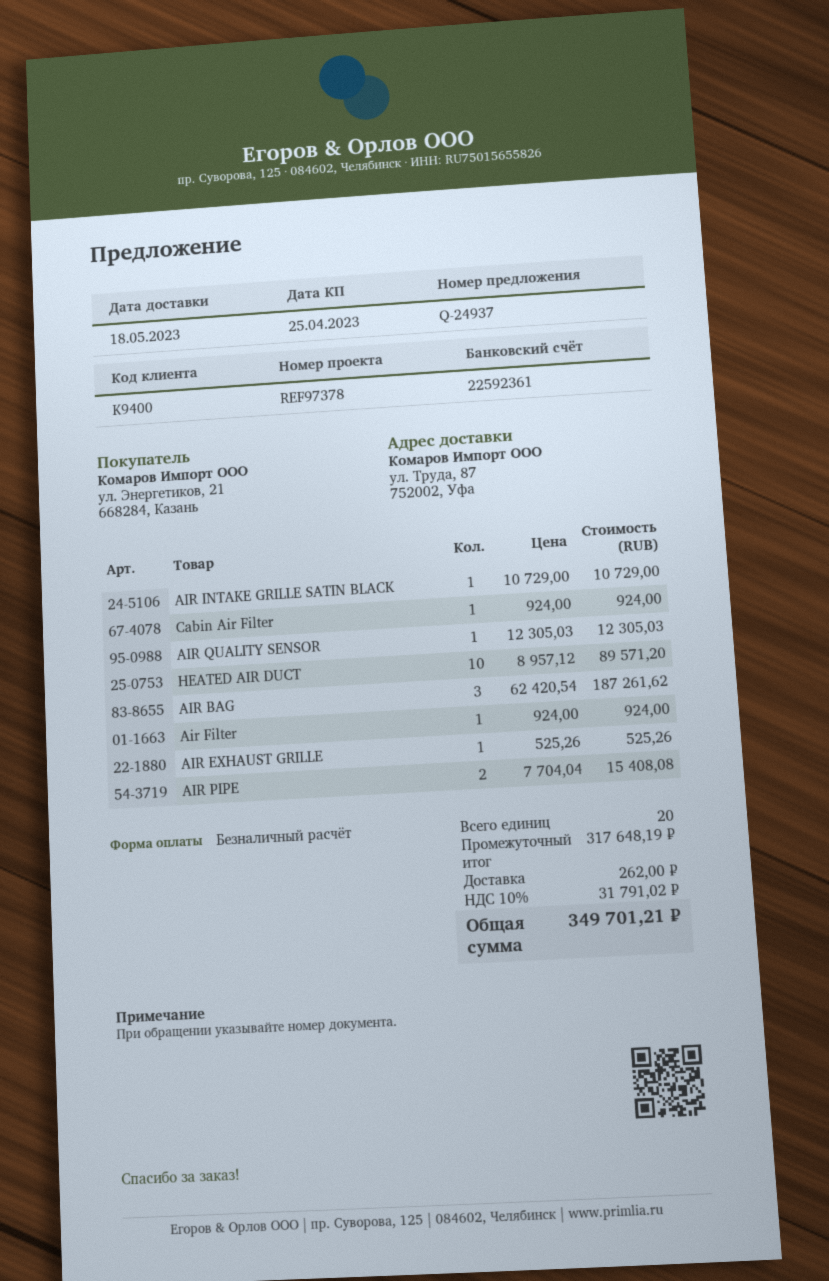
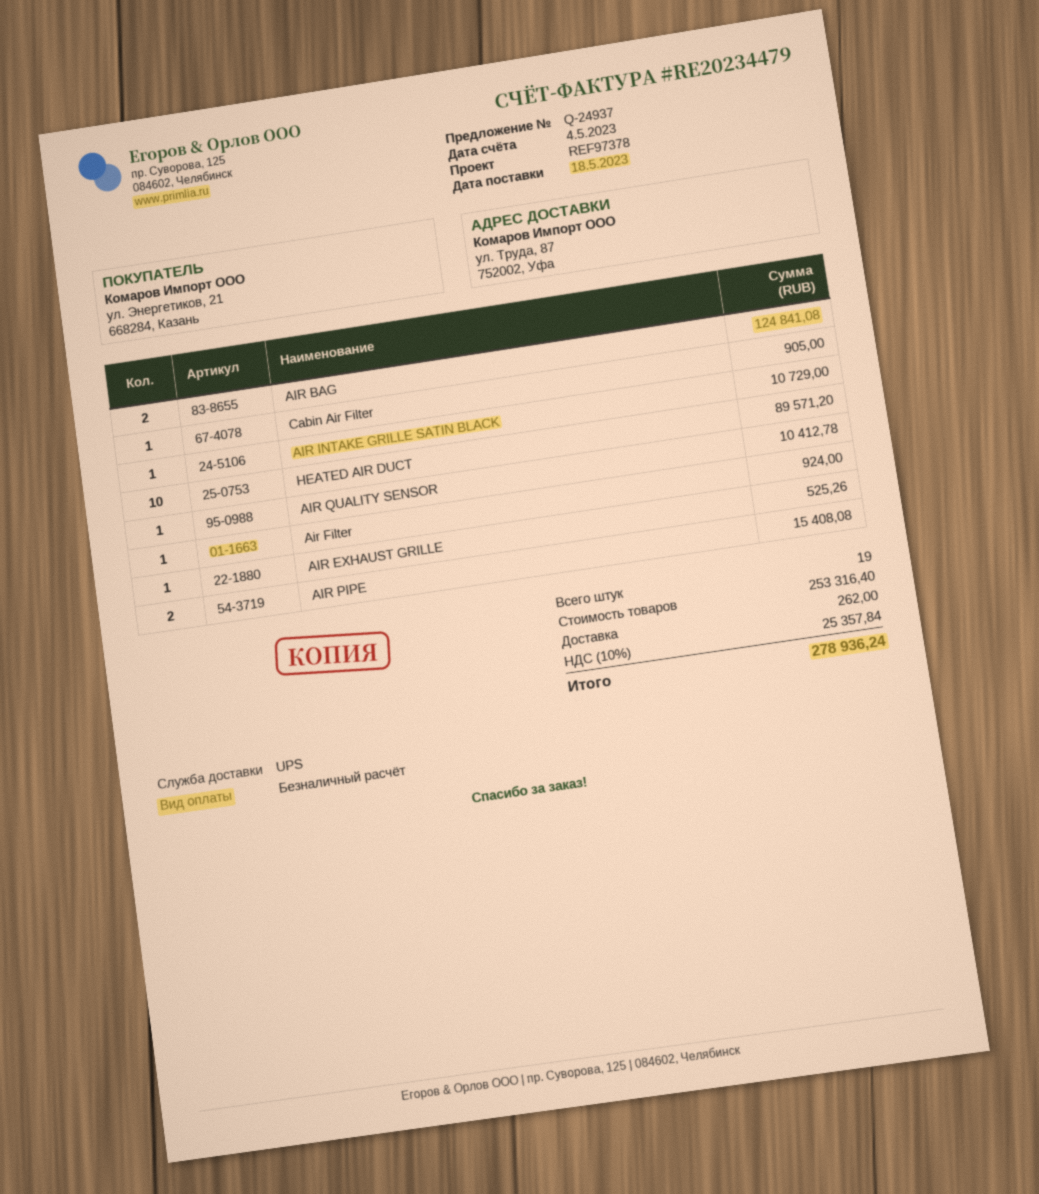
Cabin Air Filter: 1 for 924.00 -> 1 for 905.00
AIR QUALITY SENSOR: 1 for 12305.03 -> 1 for 10412.78
AIR BAG: 3 for 187261.62 -> 2 for 124841.08
total quantity: 20 -> 19
subtotal: 317648.19 -> 253316.40
tax: 10% = 31791.02 -> 10% = 25357.84
total: 349701.21 -> 278936.24

